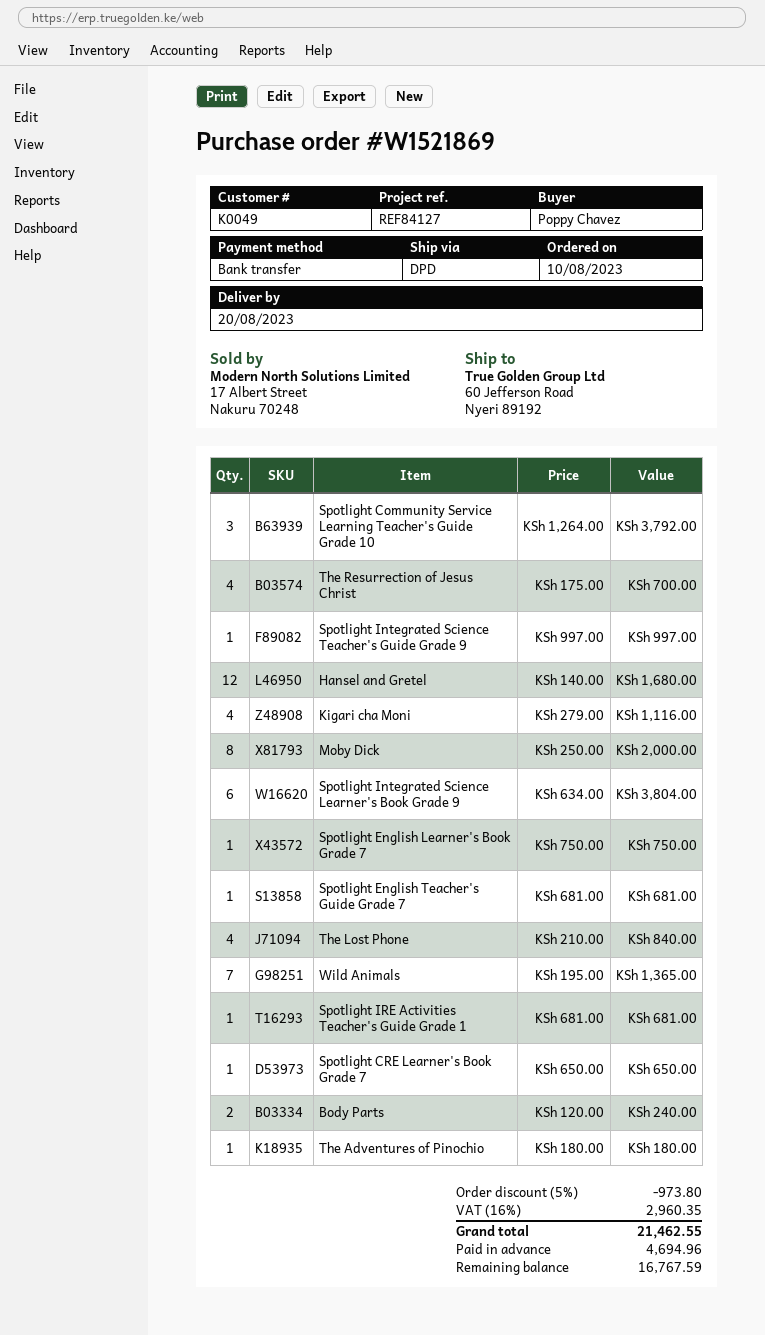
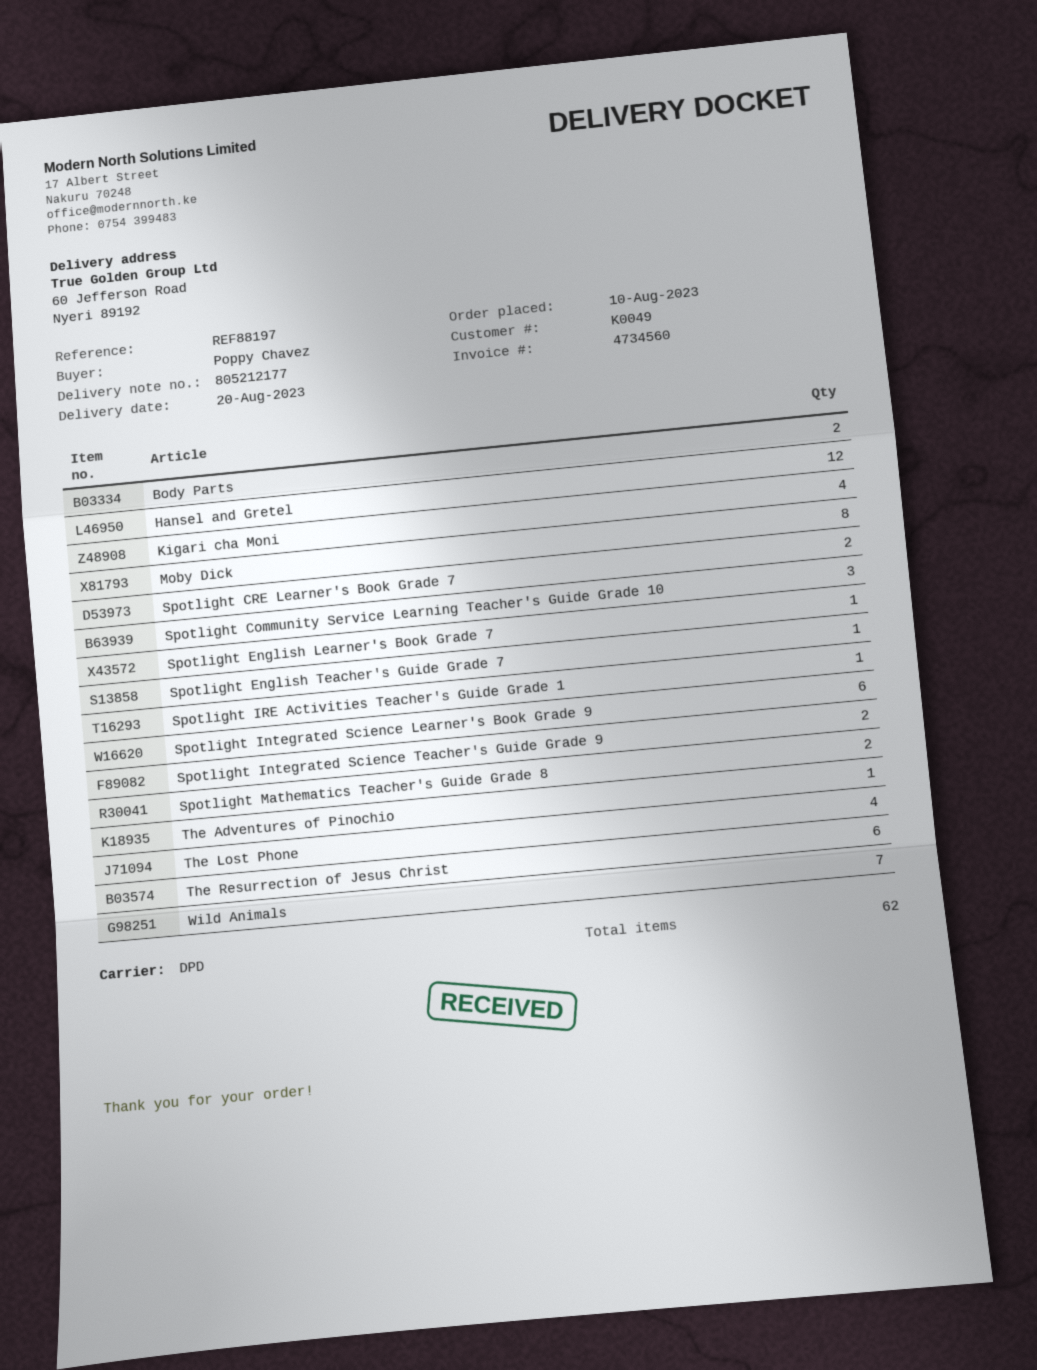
reference: REF84127 -> REF88197
The Resurrection of Jesus Christ: 4 -> 6
Spotlight Integrated Science Teacher's Guide Grade 9: 1 -> 2
Spotlight CRE Learner's Book Grade 7: 1 -> 2
Spotlight Mathematics Teacher's Guide Grade 8: none -> 2

